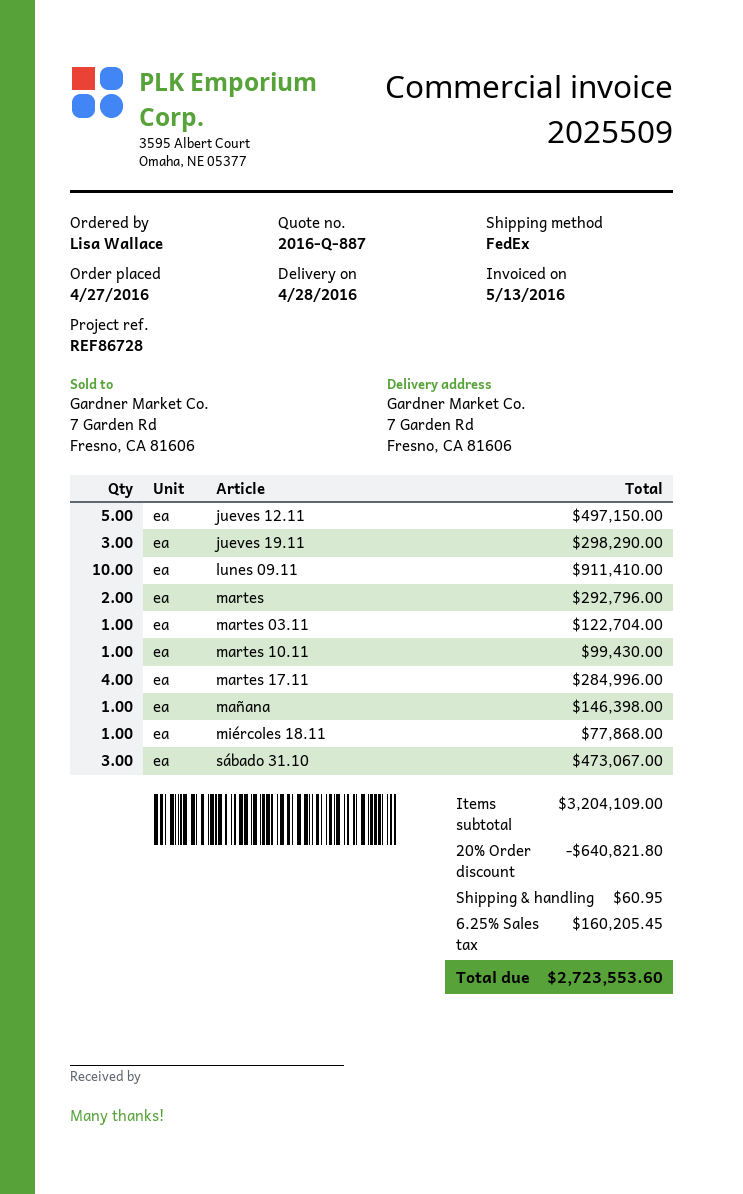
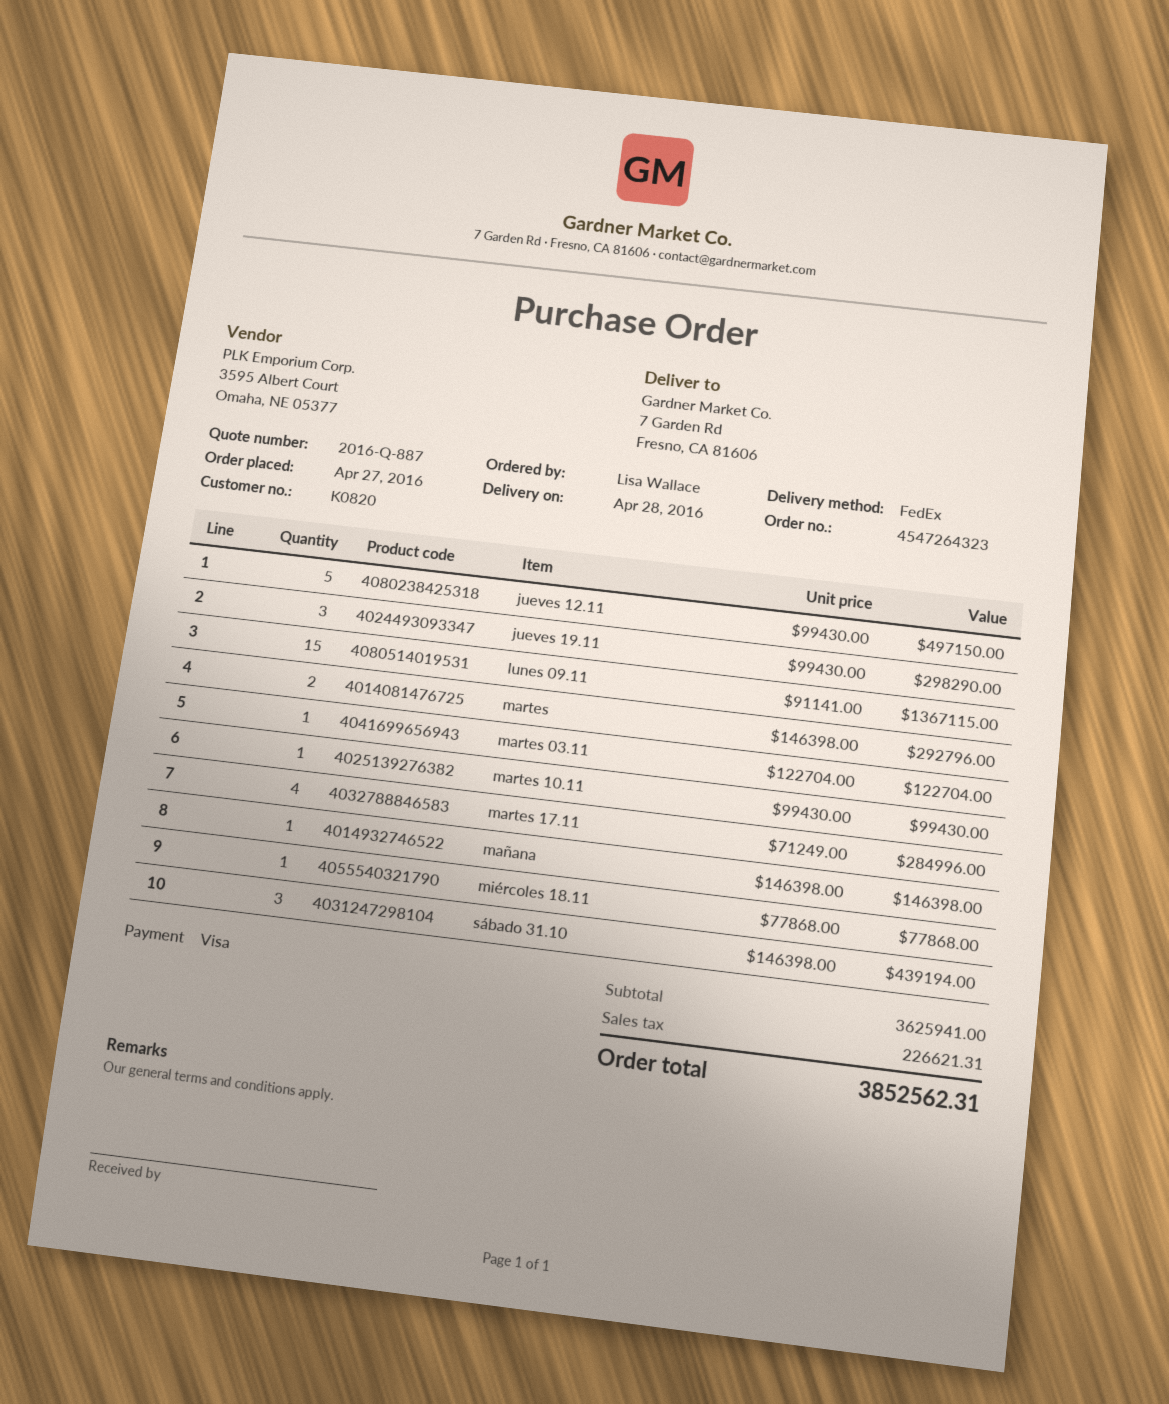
lunes 09.11: 10 for 911410.00 -> 15 for 1367115.00
sábado 31.10: 3 for 473067.00 -> 3 for 439194.00
subtotal: 3204109.00 -> 3625941.00
discount: 20% = 640821.80 -> none
shipping: 60.95 -> none
tax: 160205.45 -> 226621.31
total: 2723553.60 -> 3852562.31

